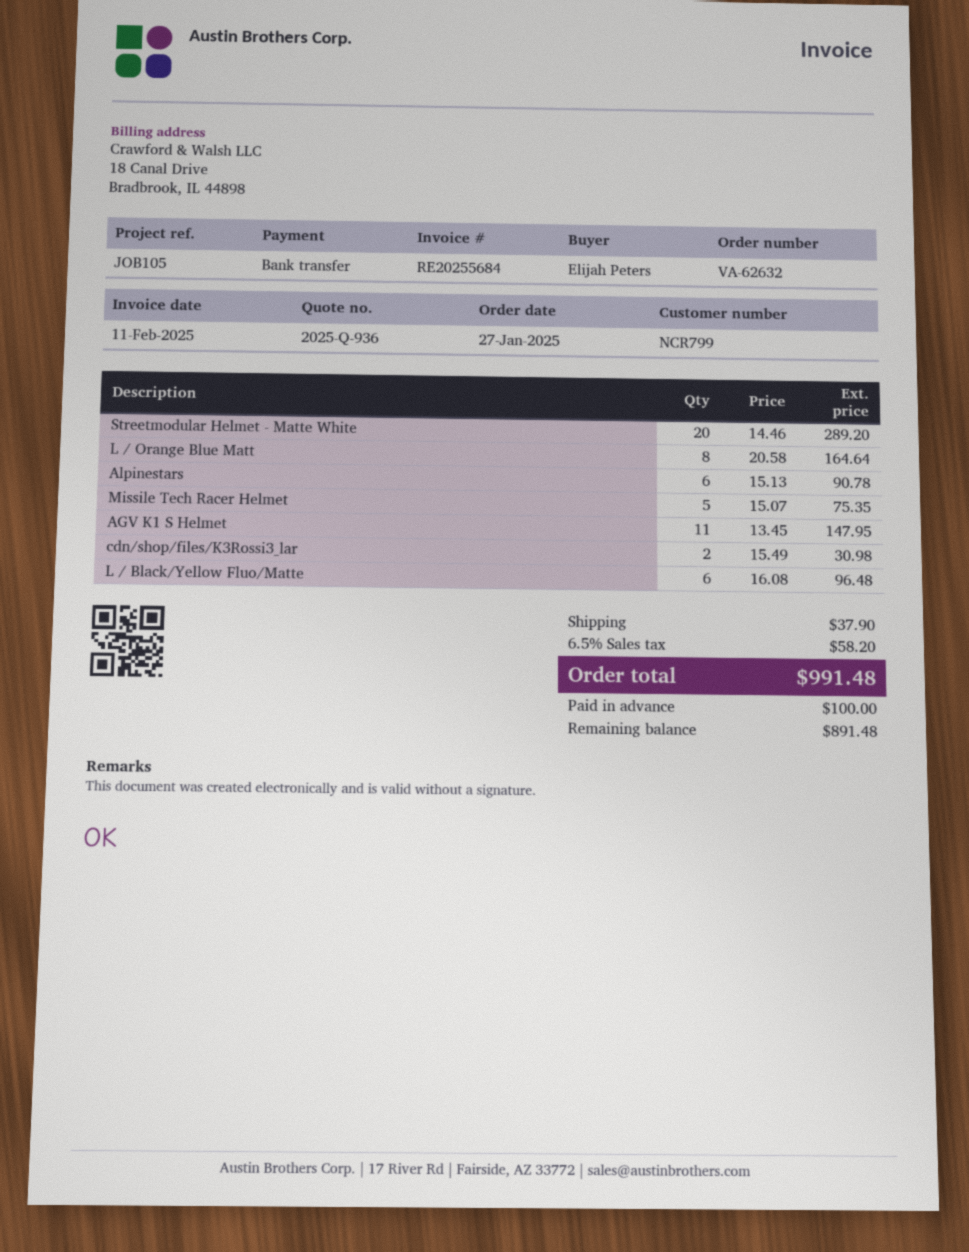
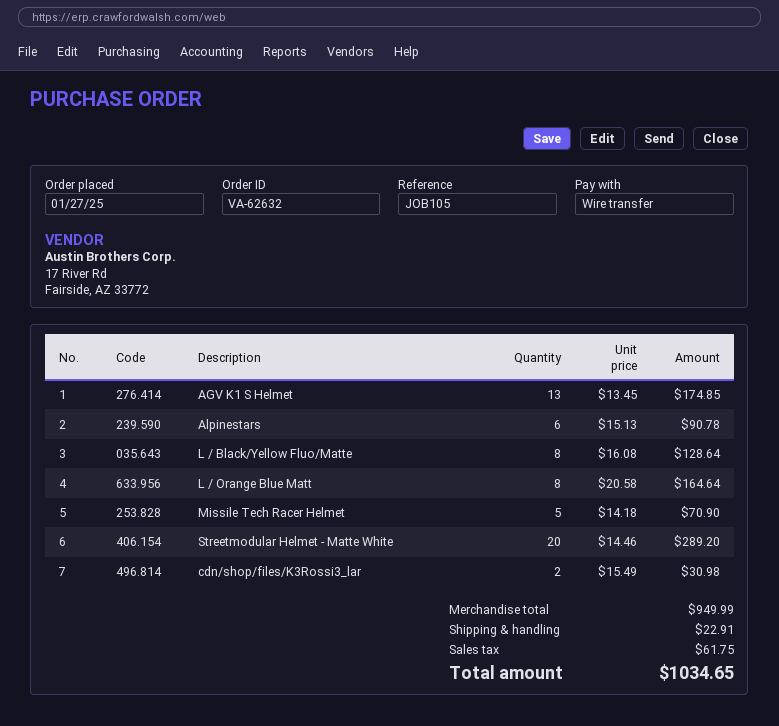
Missile Tech Racer Helmet: 5 x 15.07 = 75.35 -> 5 x 14.18 = 70.90
AGV K1 S Helmet: 11 x 13.45 = 147.95 -> 13 x 13.45 = 174.85
L / Black/Yellow Fluo/Matte: 6 x 16.08 = 96.48 -> 8 x 16.08 = 128.64
shipping: 37.90 -> 22.91
tax: 58.20 -> 61.75
total: 991.48 -> 1034.65

